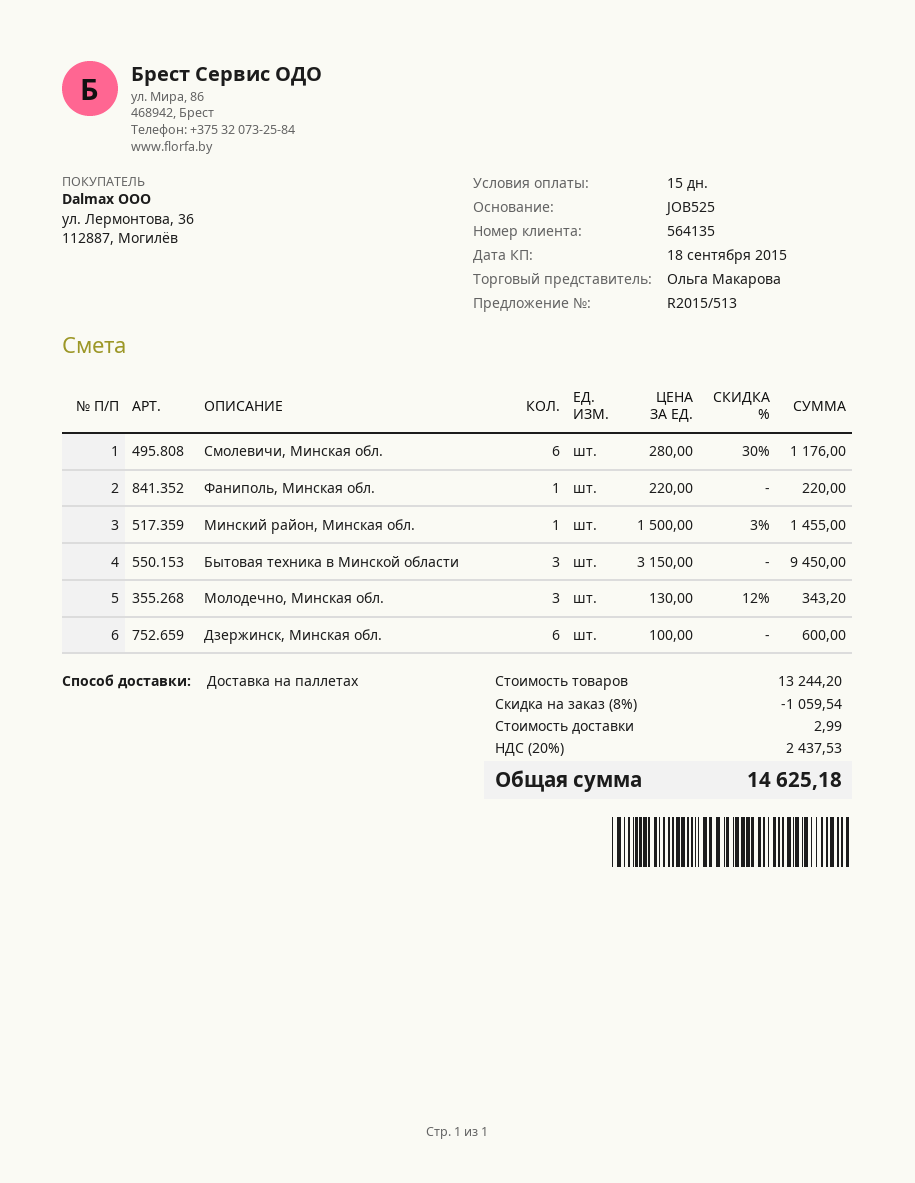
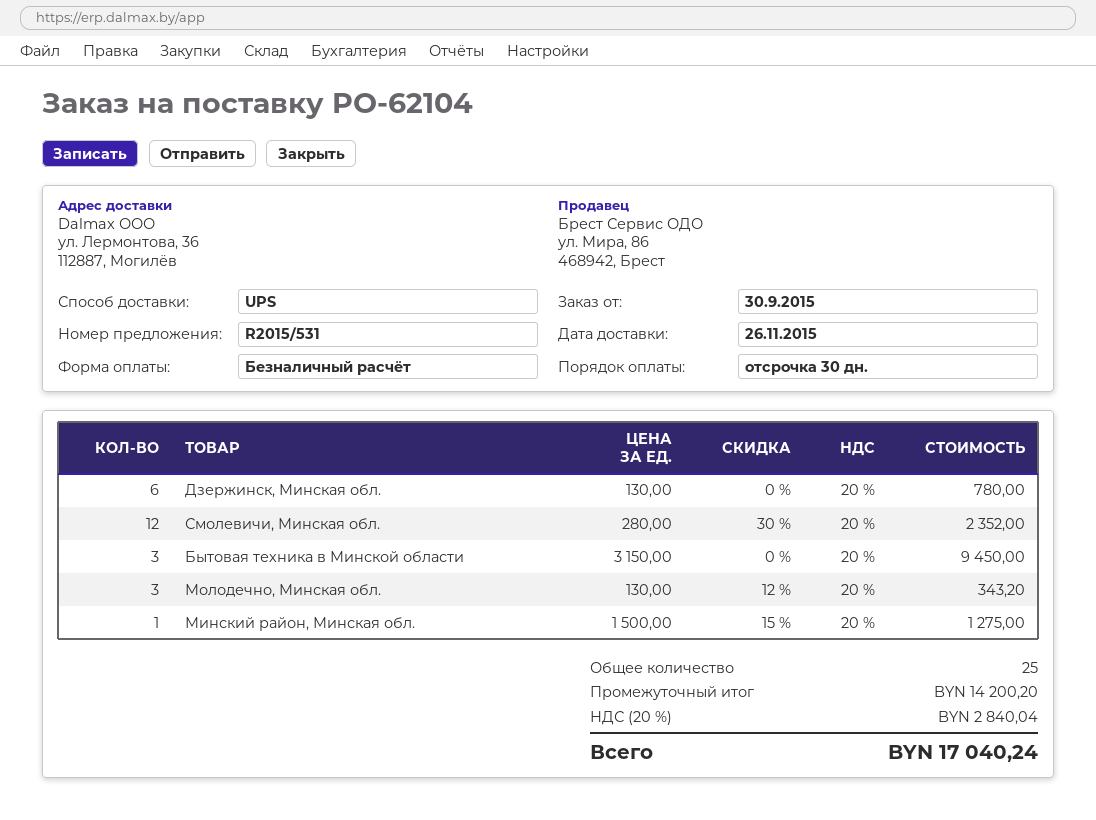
quote number: R2015/513 -> R2015/531
payment terms: 15 days -> 30 days
shipping method: pallet freight -> UPS
Смолевичи, Минская обл.: 6 x 280.00 - 30% = 1176.00 -> 12 x 280.00 - 30% = 2352.00
Фаниполь, Минская обл.: 1 x 220.00 = 220.00 -> none
Минский район, Минская обл.: 1 x 1500.00 - 3% = 1455.00 -> 1 x 1500.00 - 15% = 1275.00
Дзержинск, Минская обл.: 6 x 100.00 = 600.00 -> 6 x 130.00 = 780.00
subtotal: 13244.20 -> 14200.20
discount: 8% = 1059.54 -> none
shipping: 2.99 -> none
tax: 20% = 2437.53 -> 20% = 2840.04
total: 14625.18 -> 17040.24

